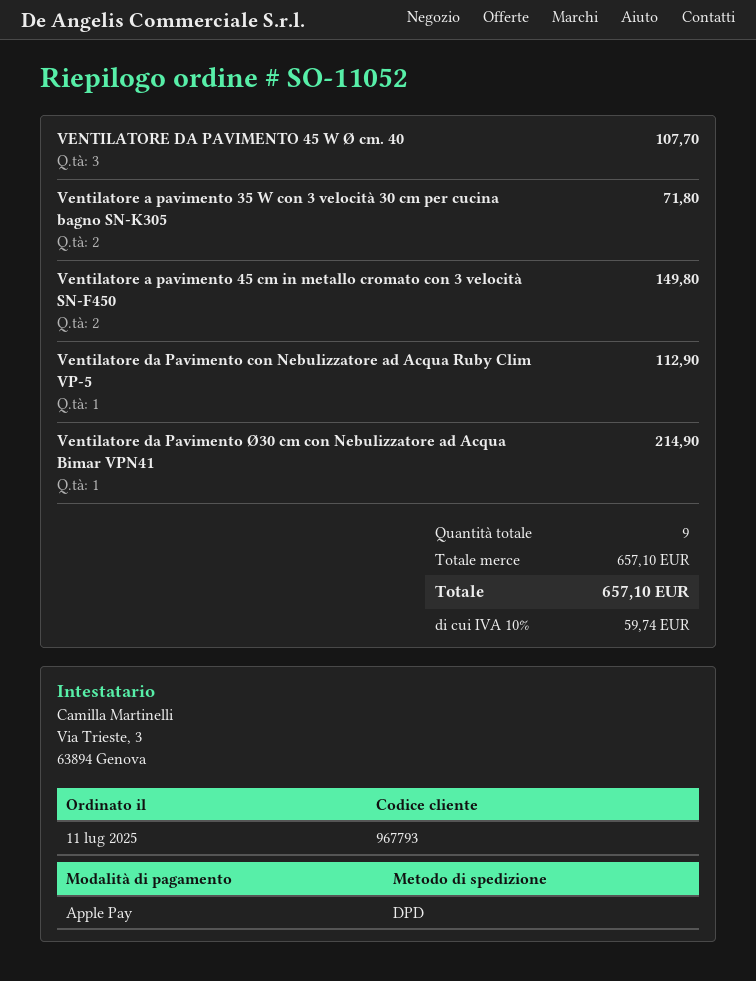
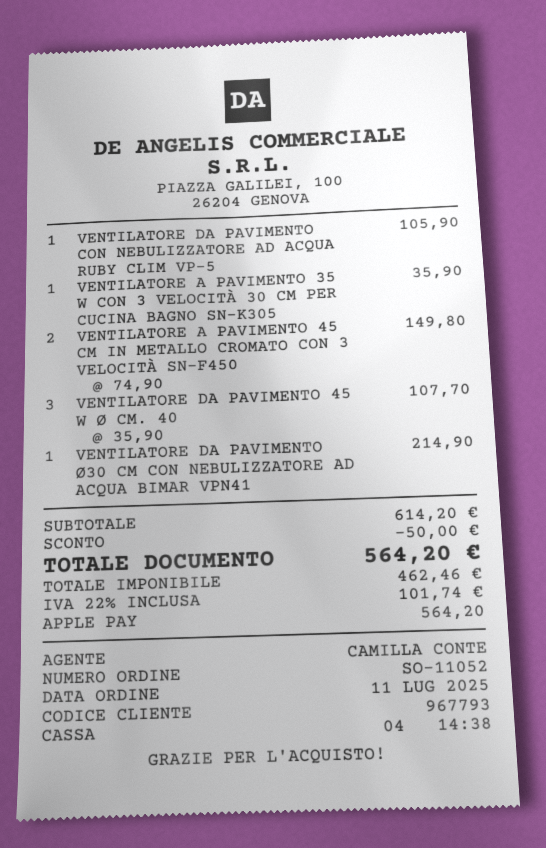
Ventilatore a pavimento 35 W con 3 velocità 30 cm per cucina bagno SN-K305: 2 for 71.80 -> 1 for 35.90
Ventilatore da Pavimento con Nebulizzatore ad Acqua Ruby Clim VP-5: 1 for 112.90 -> 1 for 105.90
subtotal: 657.10 -> 614.20
discount: none -> 50.00
tax: 10% = 59.74 -> 22% = 101.74
total: 657.10 -> 564.20

